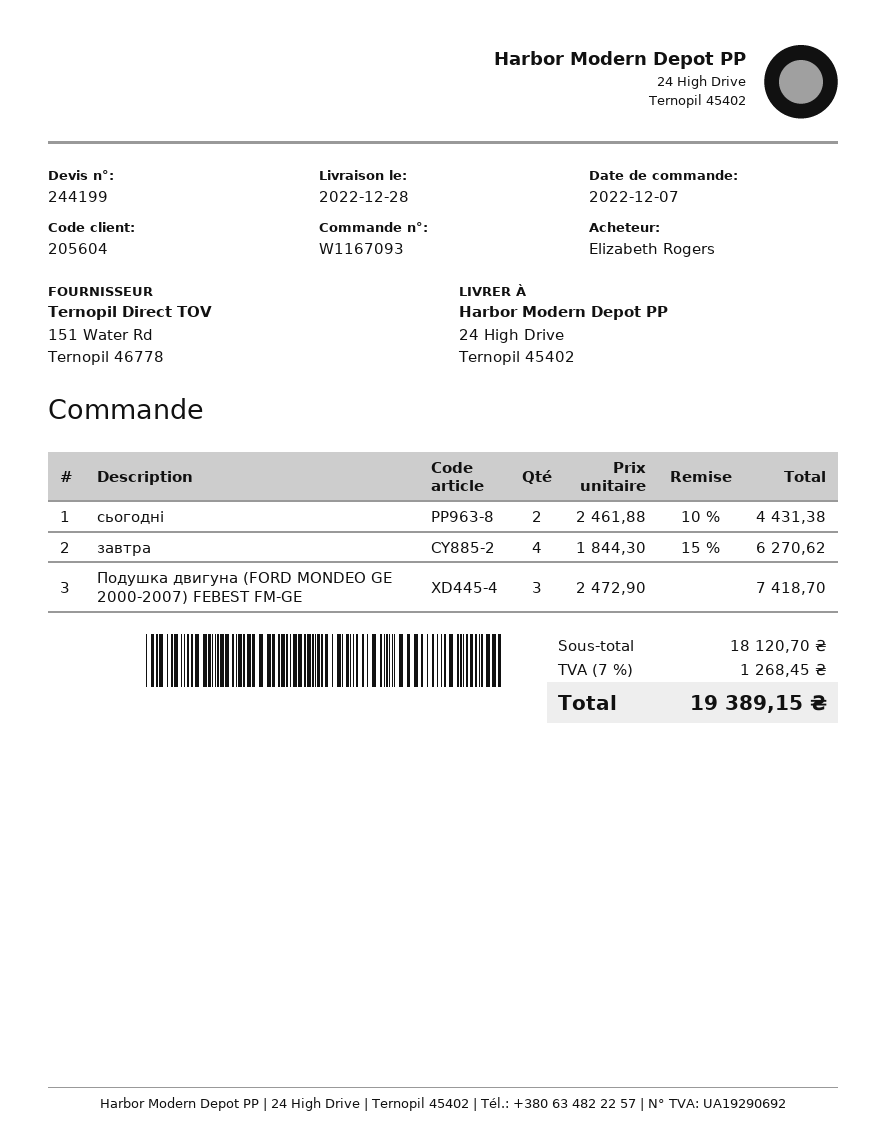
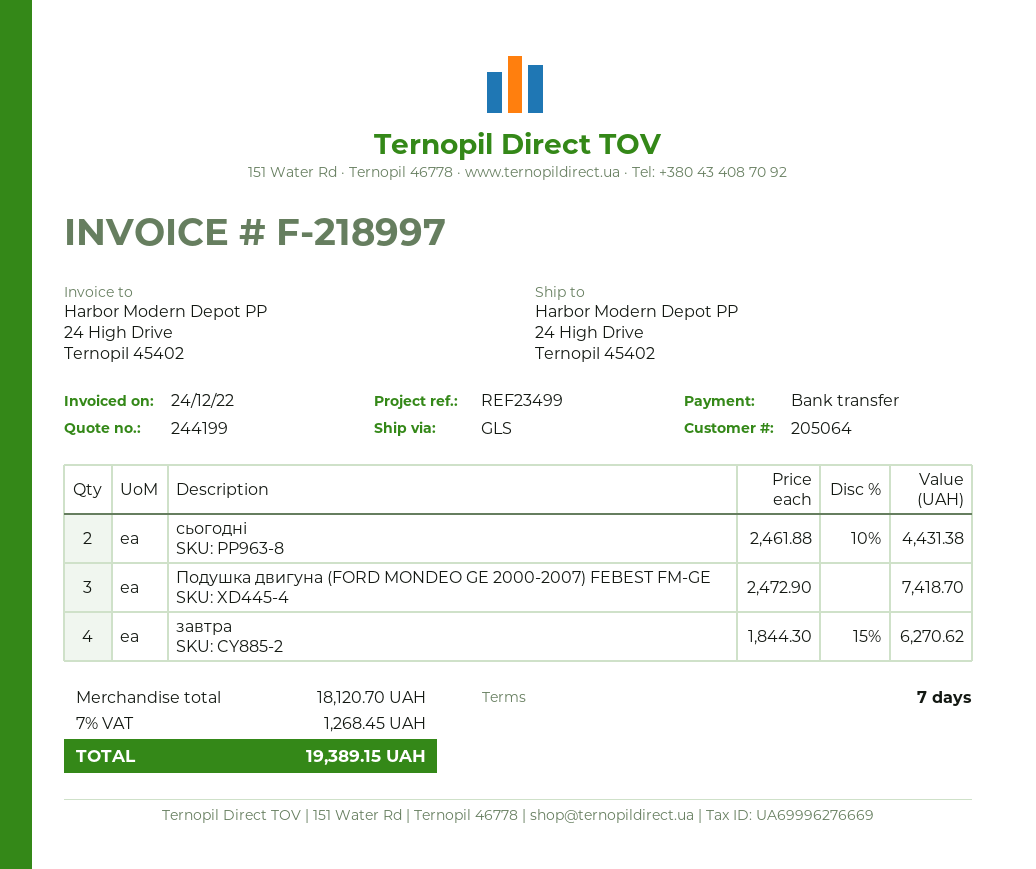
customer number: 205604 -> 205064

